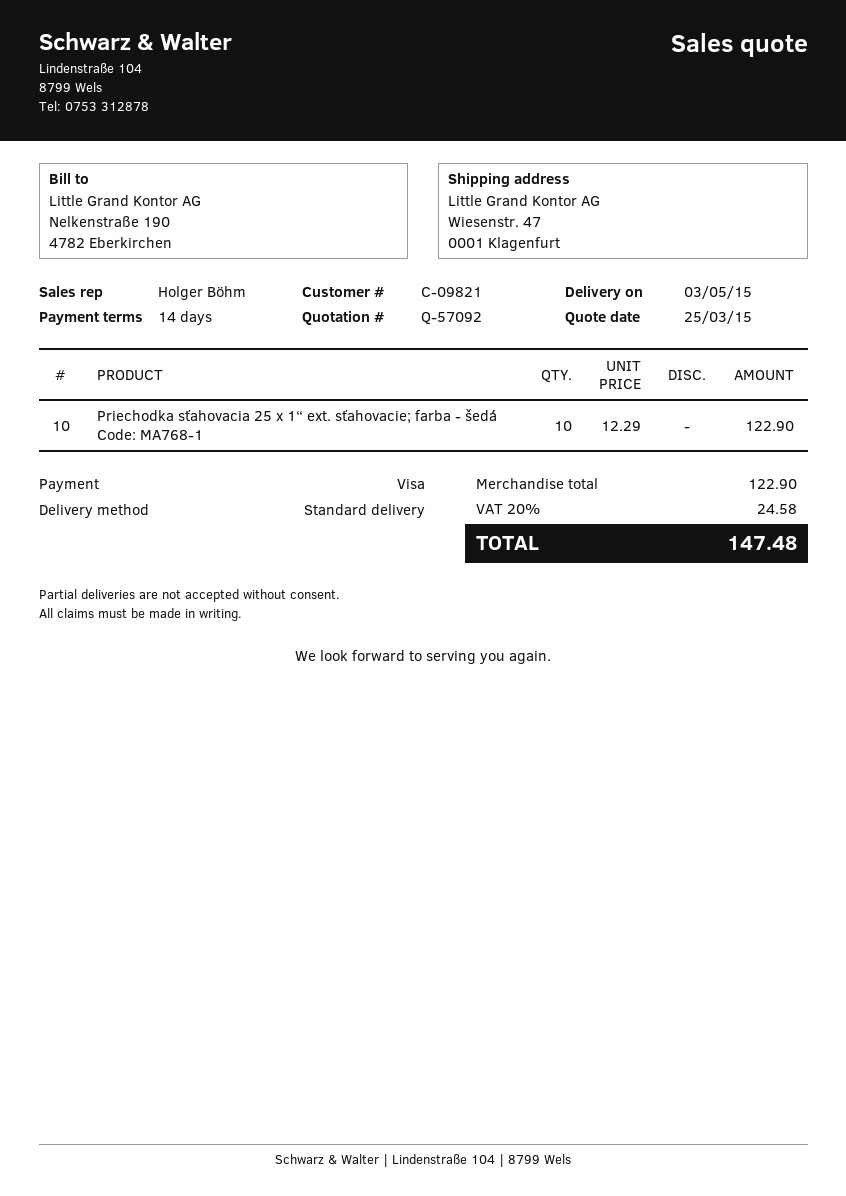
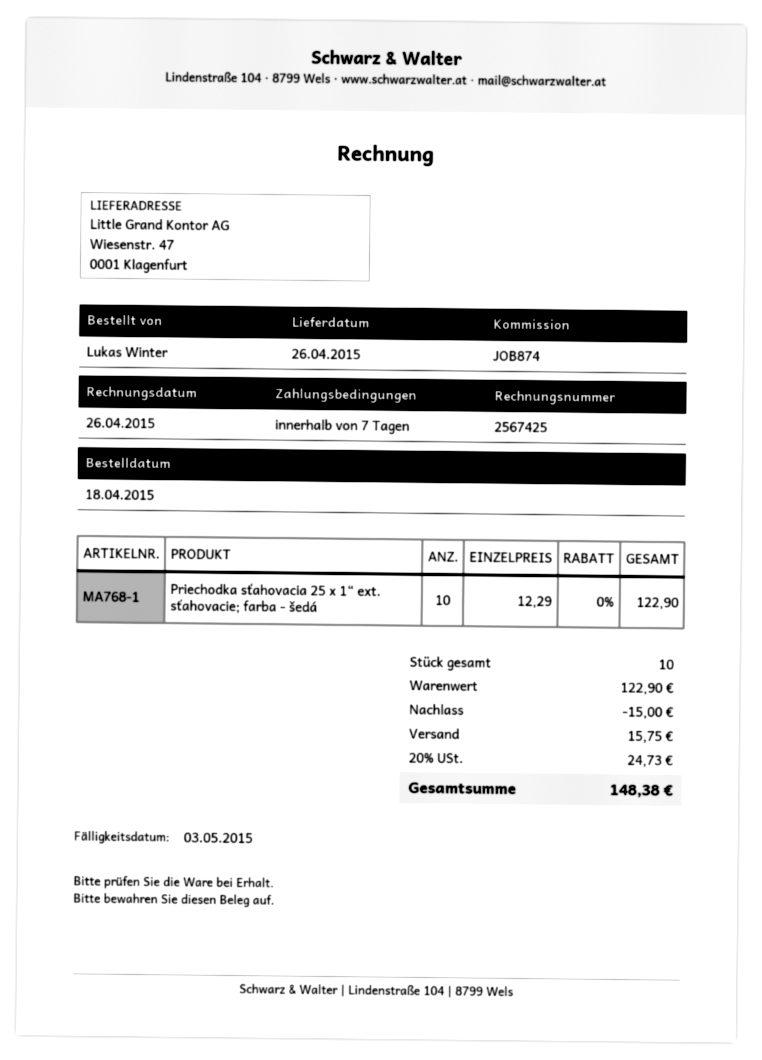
delivery date: 2015-05-03 -> 2015-04-26
payment terms: 14 days -> 7 days
discount: none -> 15.00
shipping: none -> 15.75
tax: 20% = 24.58 -> 20% = 24.73
total: 147.48 -> 148.38

